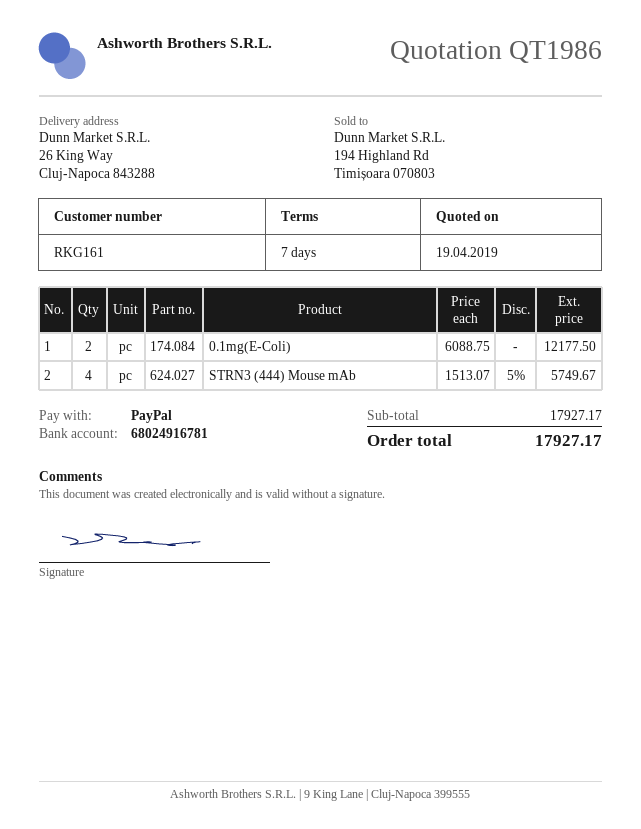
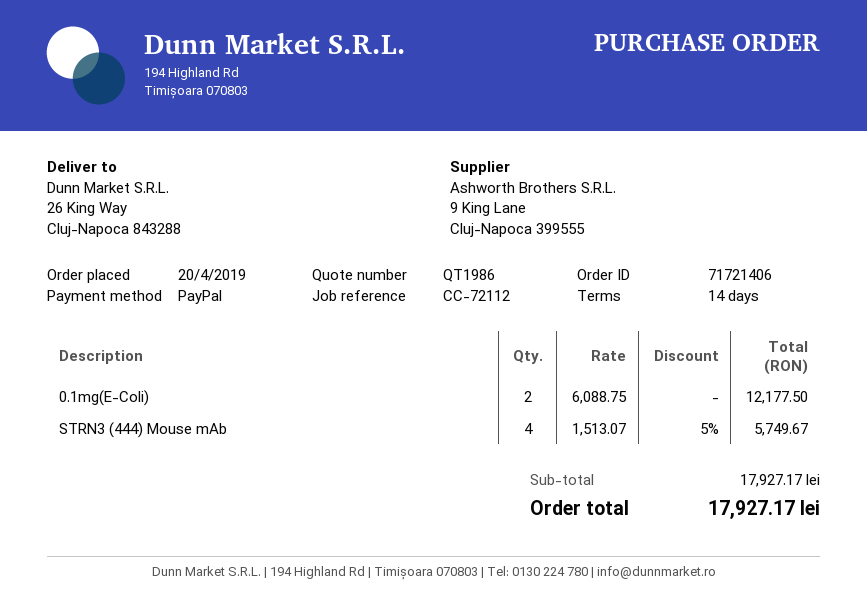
payment terms: 7 days -> 14 days

